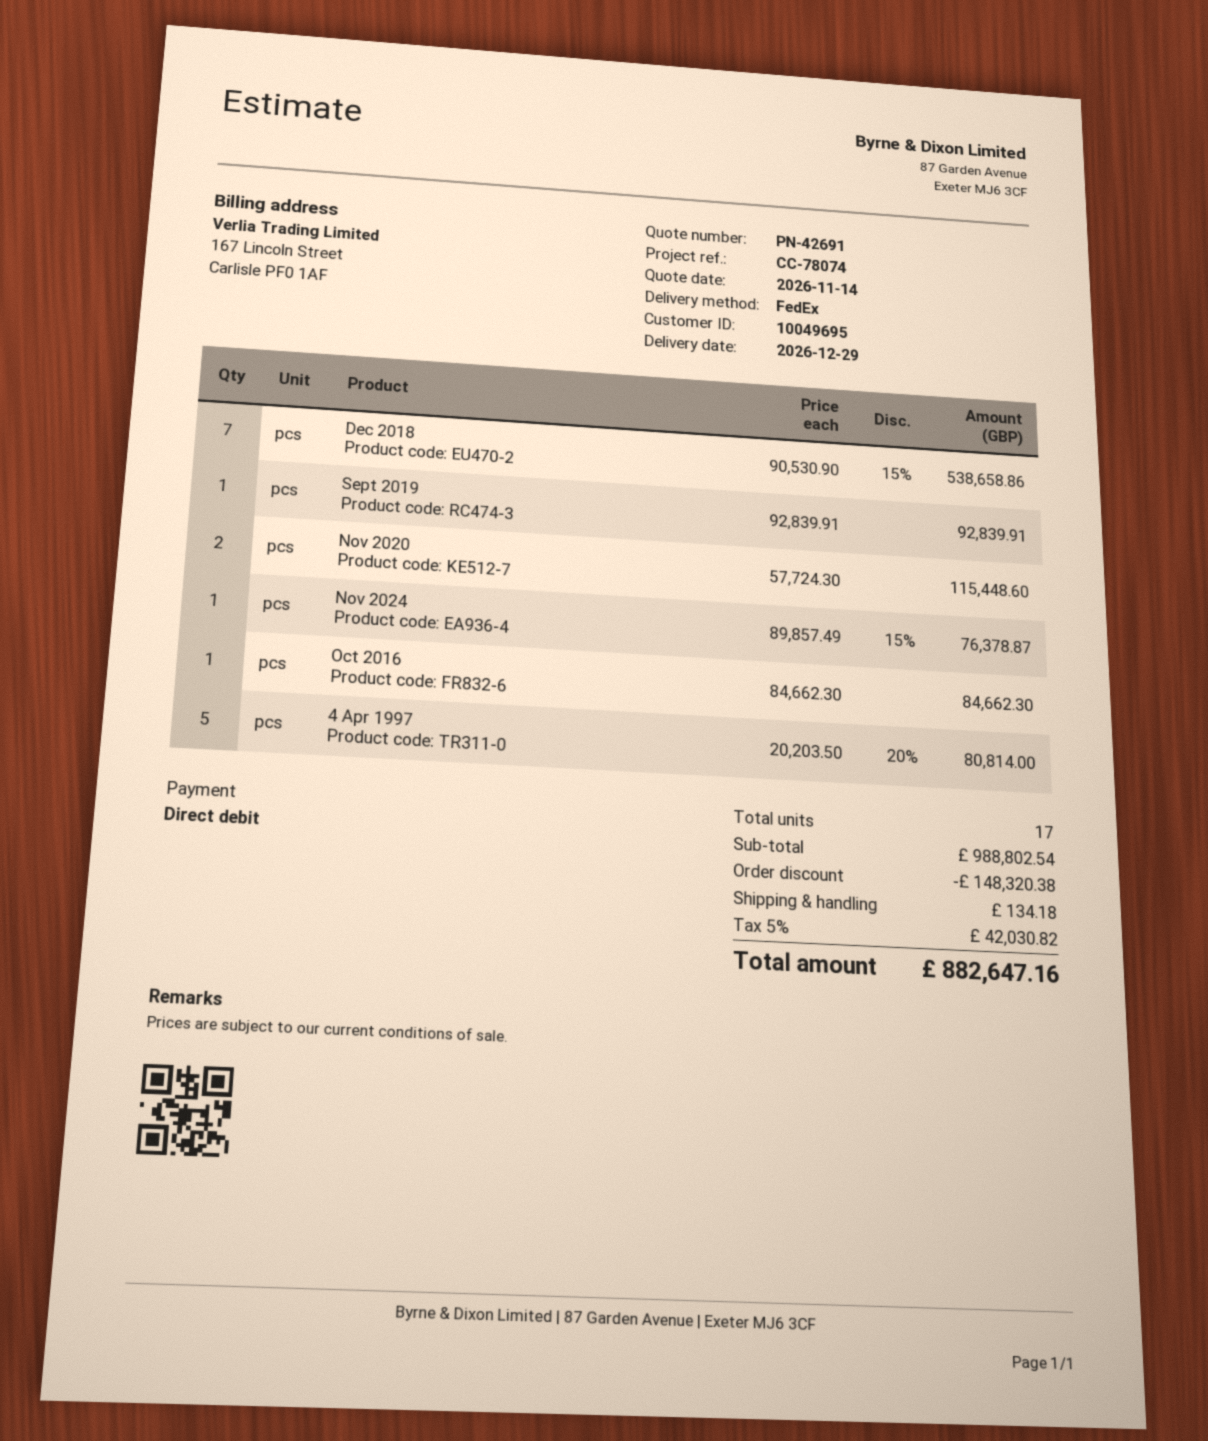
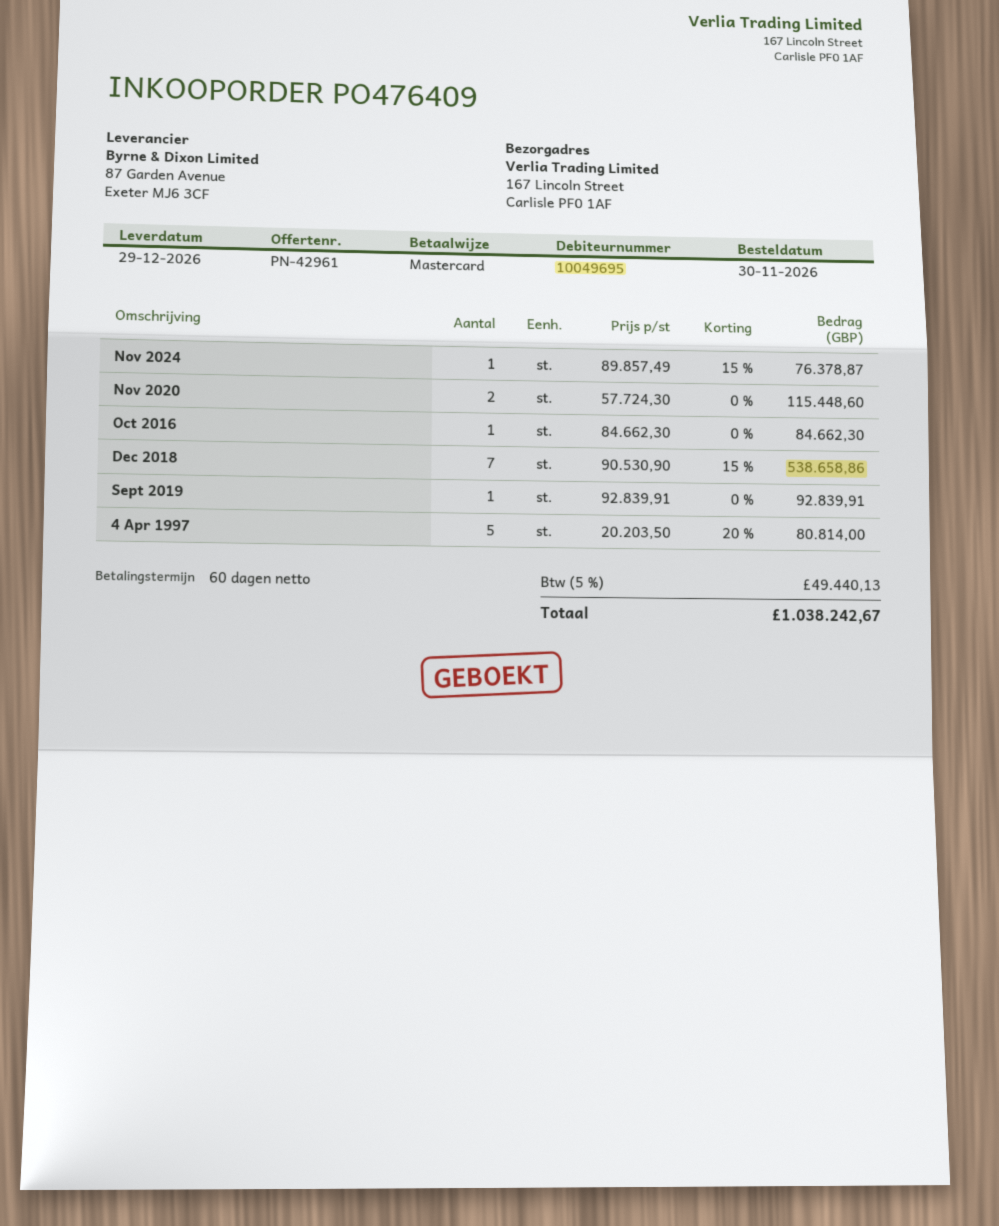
quote number: PN-42691 -> PN-42961
payment method: direct debit -> Mastercard
discount: 148320.38 -> none
shipping: 134.18 -> none
tax: 5% = 42030.82 -> 5% = 49440.13
total: 882647.16 -> 1038242.67

